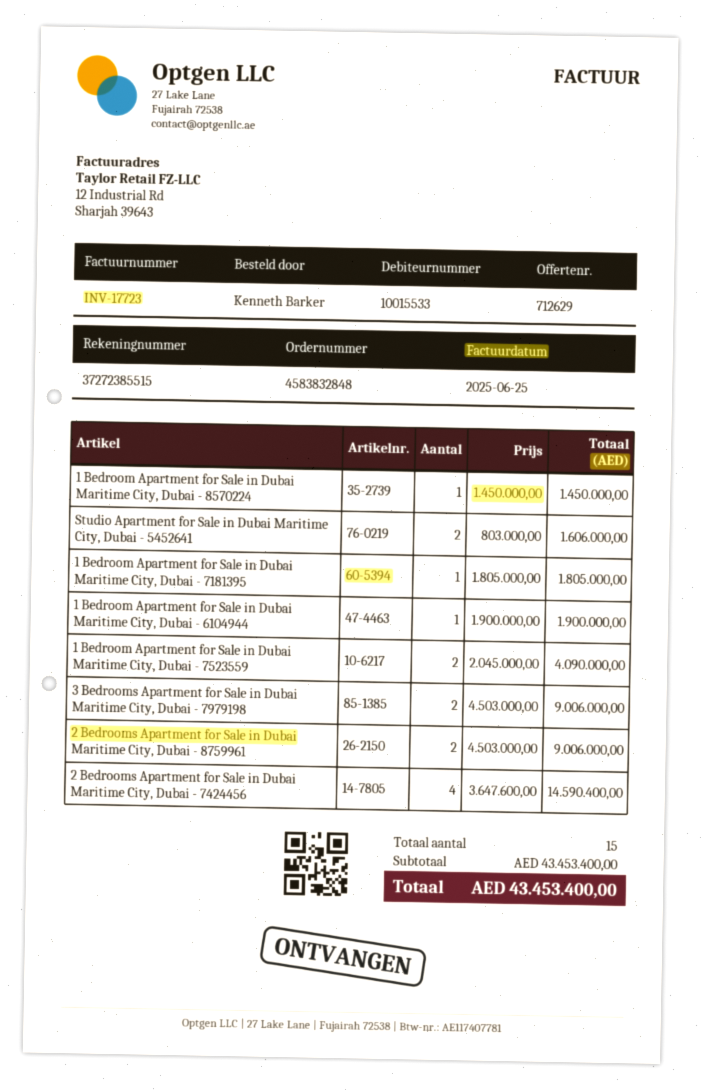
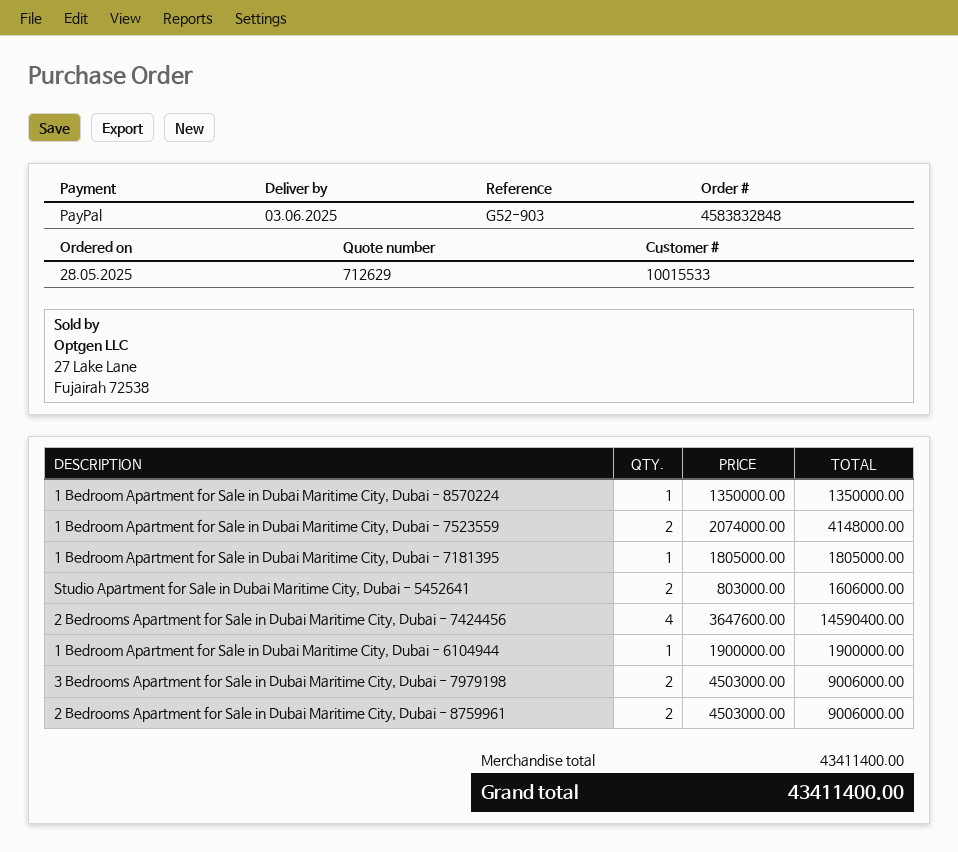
1 Bedroom Apartment for Sale in Dubai Maritime City, Dubai - 8570224: 1 x 1450000.00 = 1450000.00 -> 1 x 1350000.00 = 1350000.00
1 Bedroom Apartment for Sale in Dubai Maritime City, Dubai - 7523559: 2 x 2045000.00 = 4090000.00 -> 2 x 2074000.00 = 4148000.00
subtotal: 43453400.00 -> 43411400.00
total: 43453400.00 -> 43411400.00

